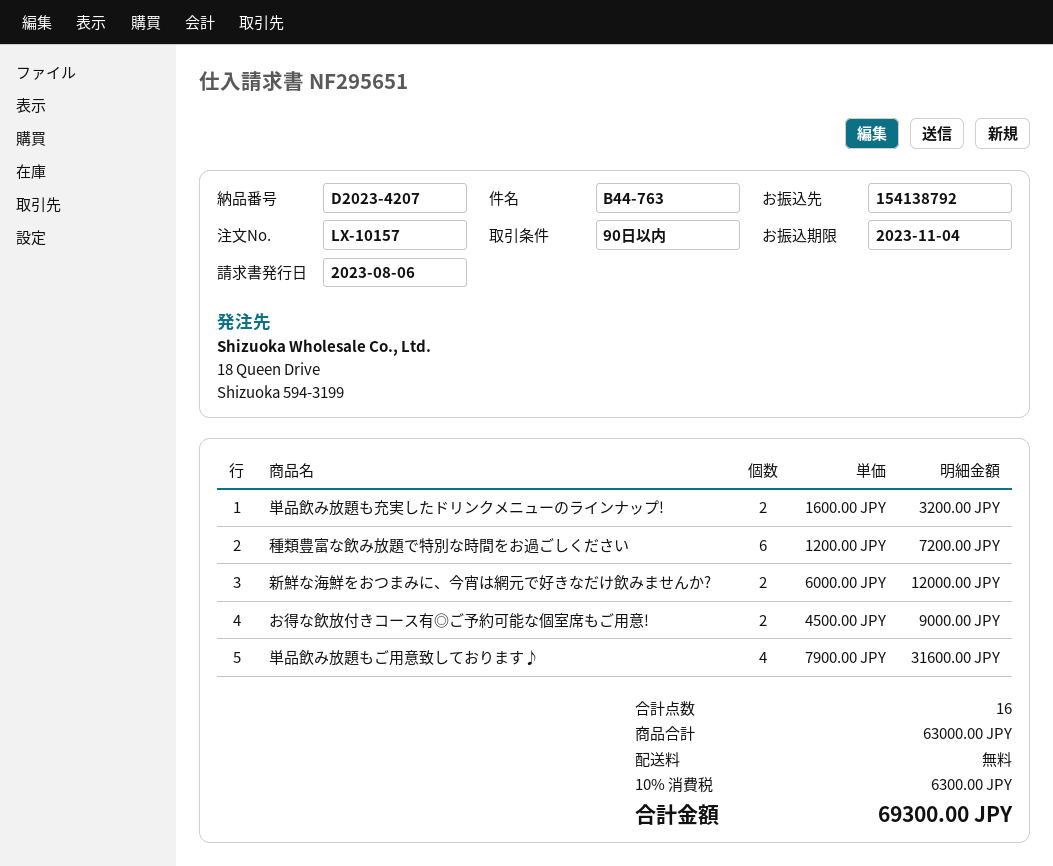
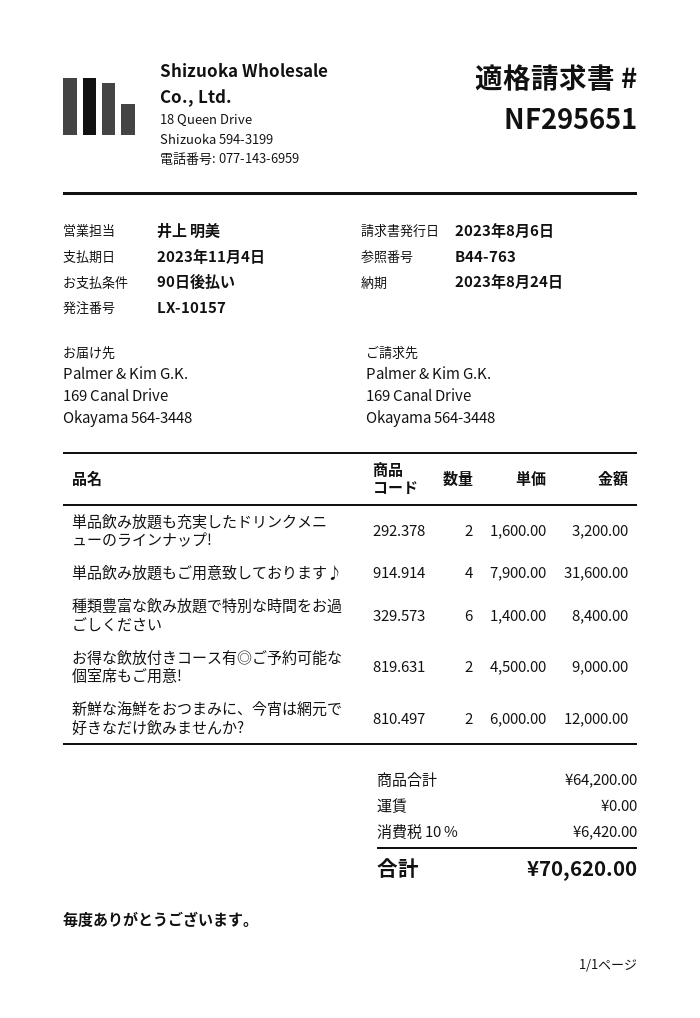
種類豊富な飲み放題で特別な時間をお過ごしください: 6 x 1200.00 = 7200.00 -> 6 x 1400.00 = 8400.00
subtotal: 63000.00 -> 64200.00
tax: 10% = 6300.00 -> 10% = 6420.00
total: 69300.00 -> 70620.00

